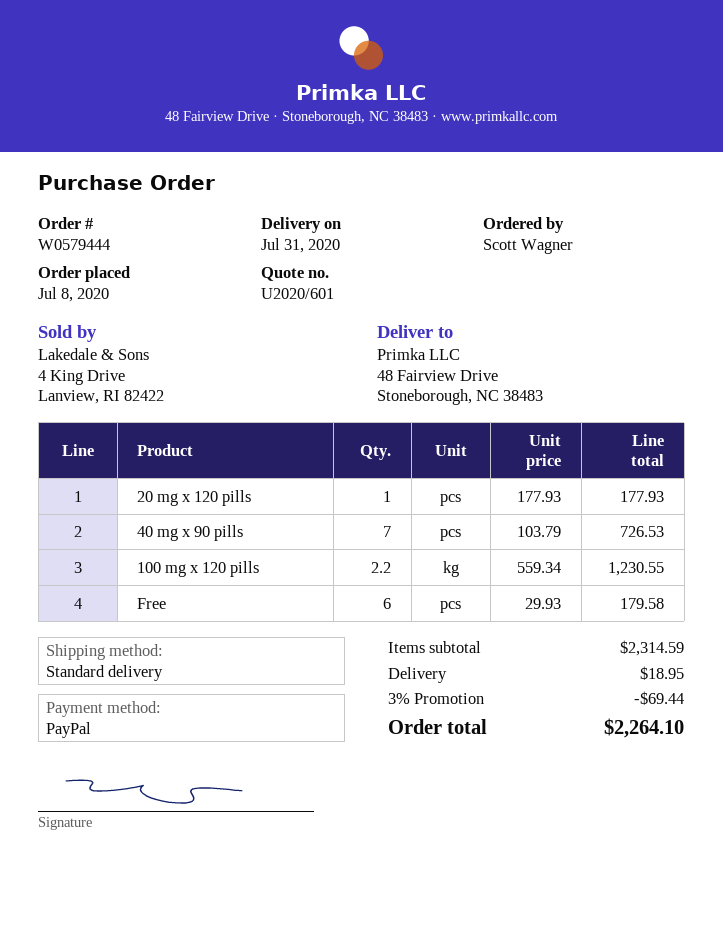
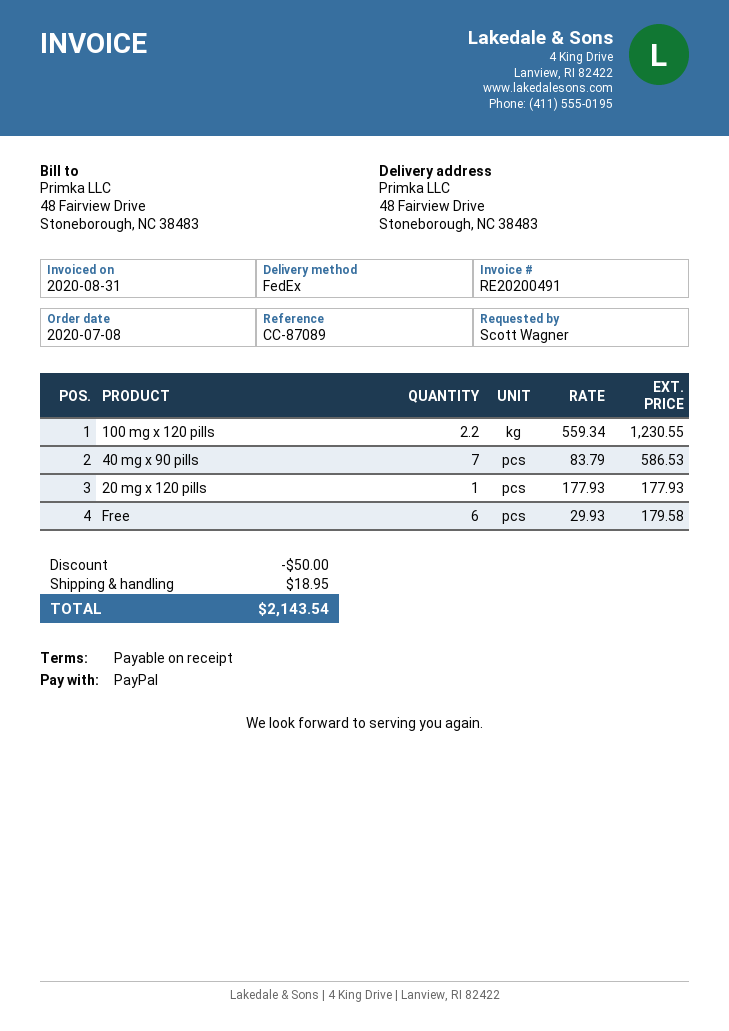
shipping method: standard -> FedEx
40 mg x 90 pills: 7 x 103.79 = 726.53 -> 7 x 83.79 = 586.53
discount: 69.44 -> 50.00
total: 2264.10 -> 2143.54

